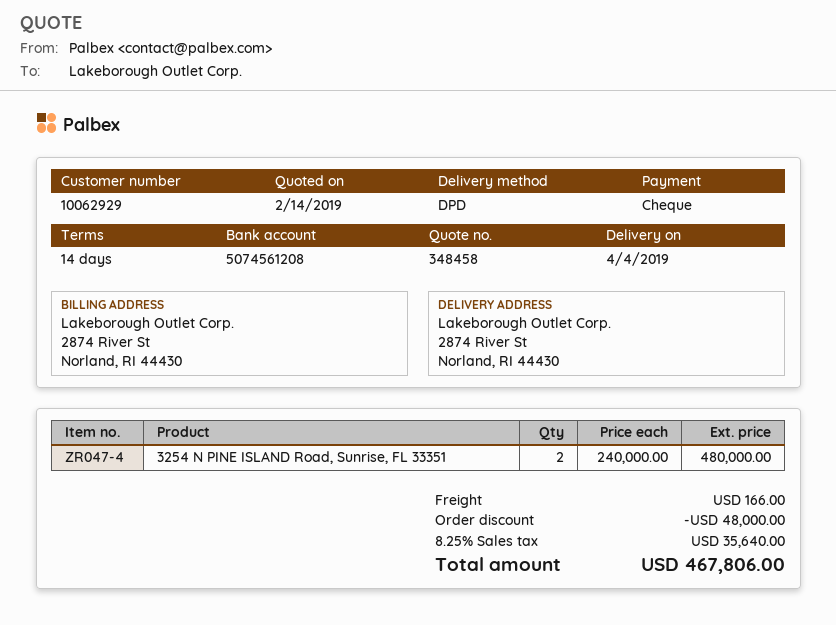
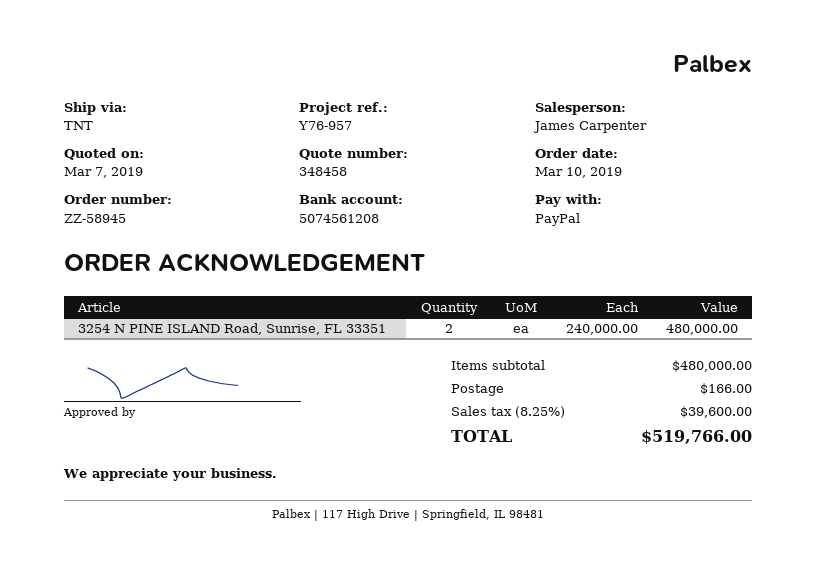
quote date: 2019-02-14 -> 2019-03-07
payment method: cheque -> PayPal
shipping method: DPD -> TNT
discount: 48000.00 -> none
tax: 8.25% = 35640.00 -> 8.25% = 39600.00
total: 467806.00 -> 519766.00

